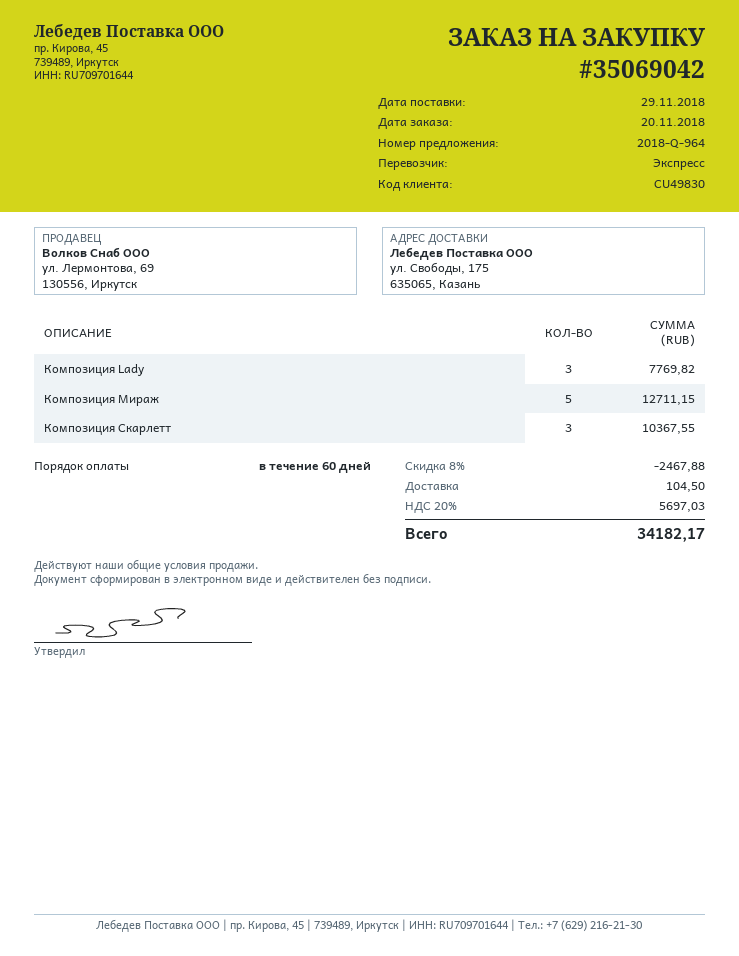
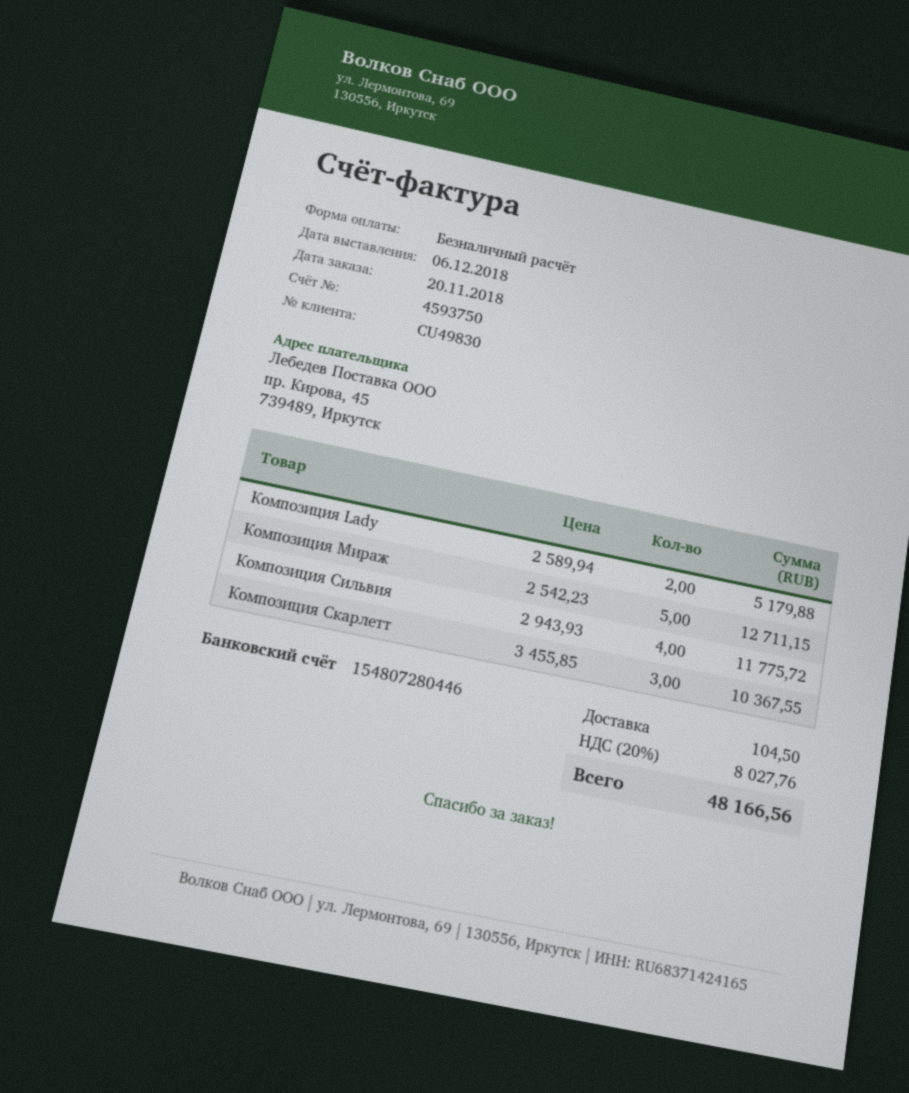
Композиция Lady: 3 for 7769.82 -> 2 for 5179.88
Композиция Сильвия: none -> 4 for 11775.72
discount: 8% = 2467.88 -> none
tax: 20% = 5697.03 -> 20% = 8027.76
total: 34182.17 -> 48166.56

